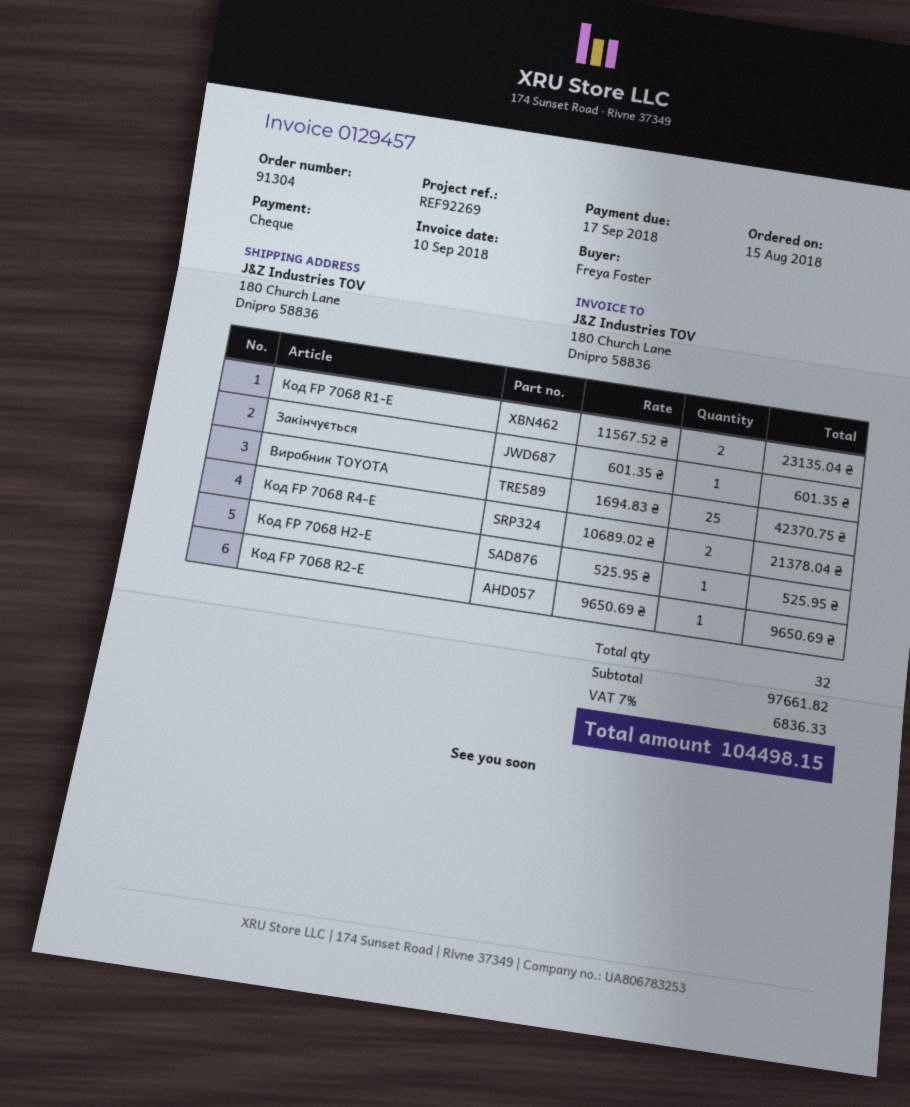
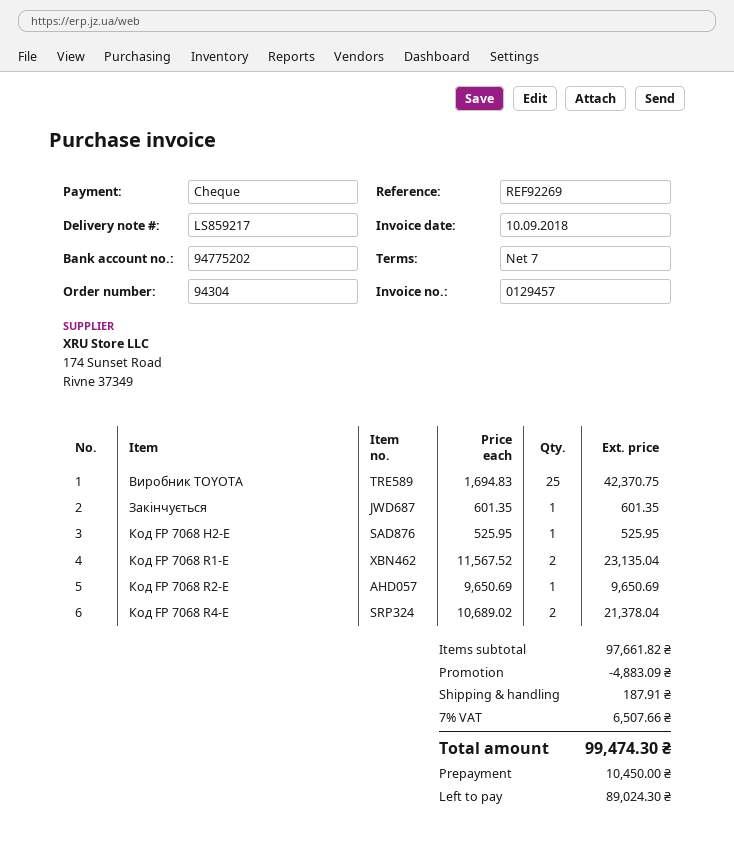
order number: 91304 -> 94304
discount: none -> 4883.09
shipping: none -> 187.91
tax: 7% = 6836.33 -> 7% = 6507.66
total: 104498.15 -> 99474.30

